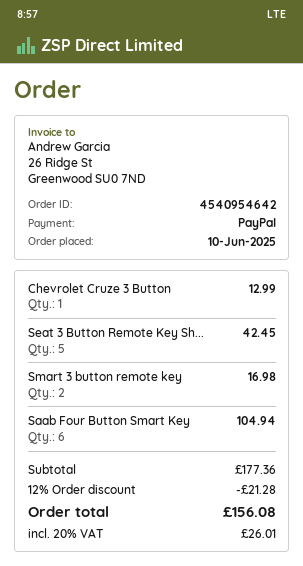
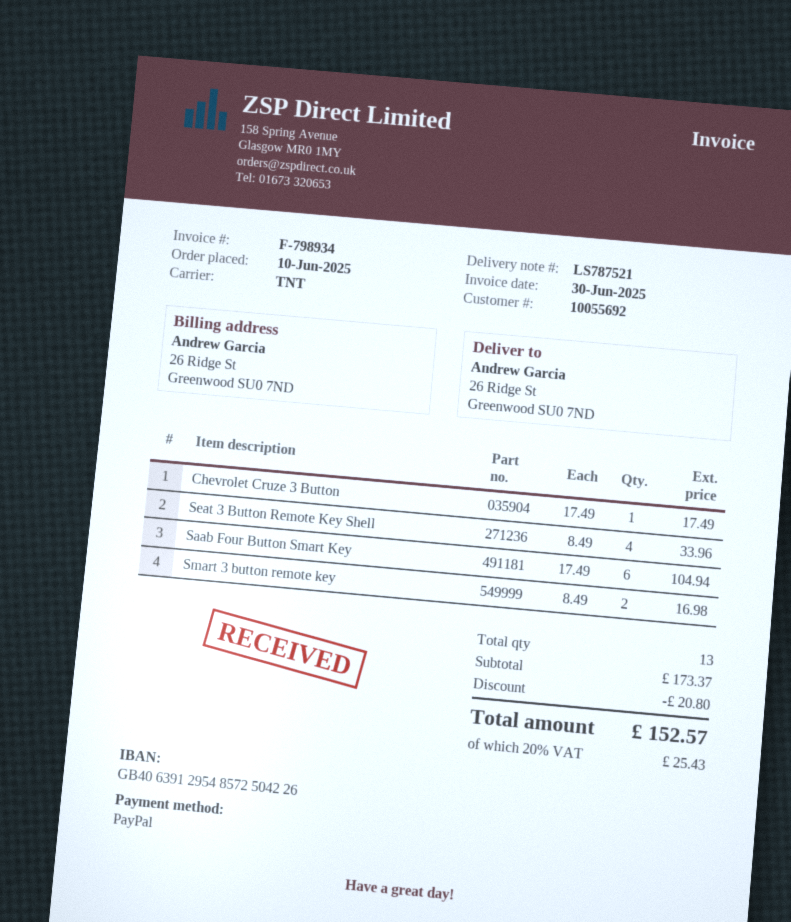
Chevrolet Cruze 3 Button: 1 for 12.99 -> 1 for 17.49
Seat 3 Button Remote Key Sh...: 5 for 42.45 -> 4 for 33.96
subtotal: 177.36 -> 173.37
discount: 21.28 -> 20.80
tax: 20% = 26.01 -> 20% = 25.43
total: 156.08 -> 152.57

